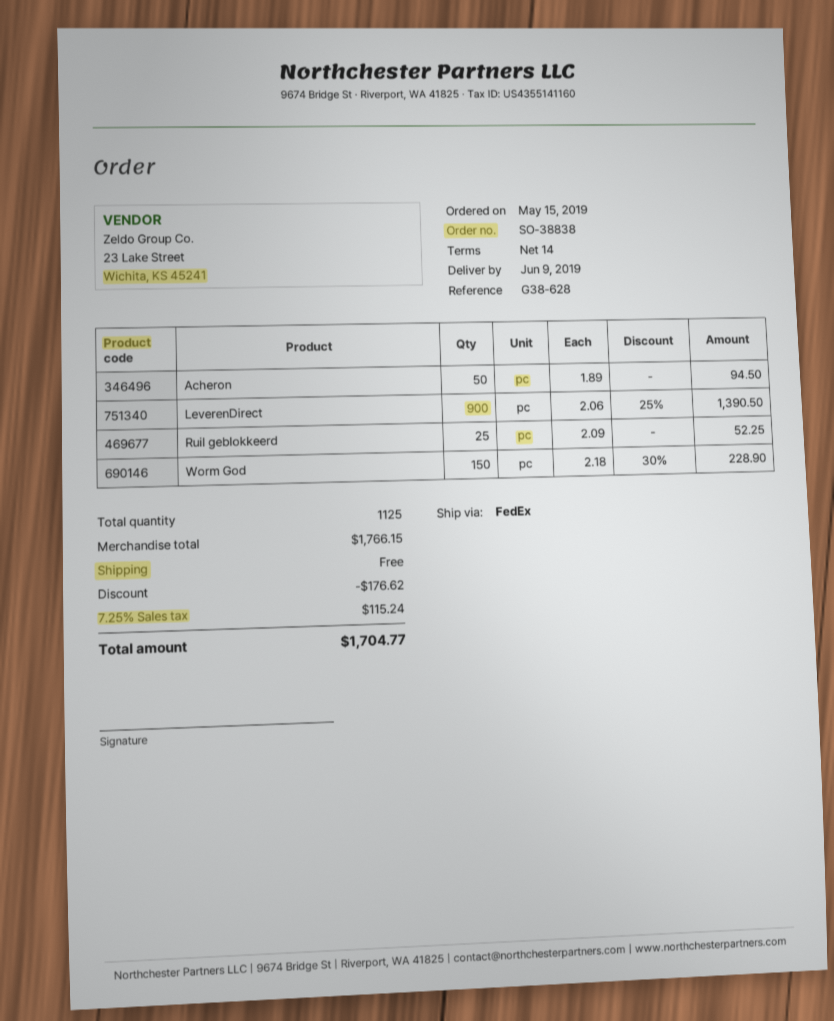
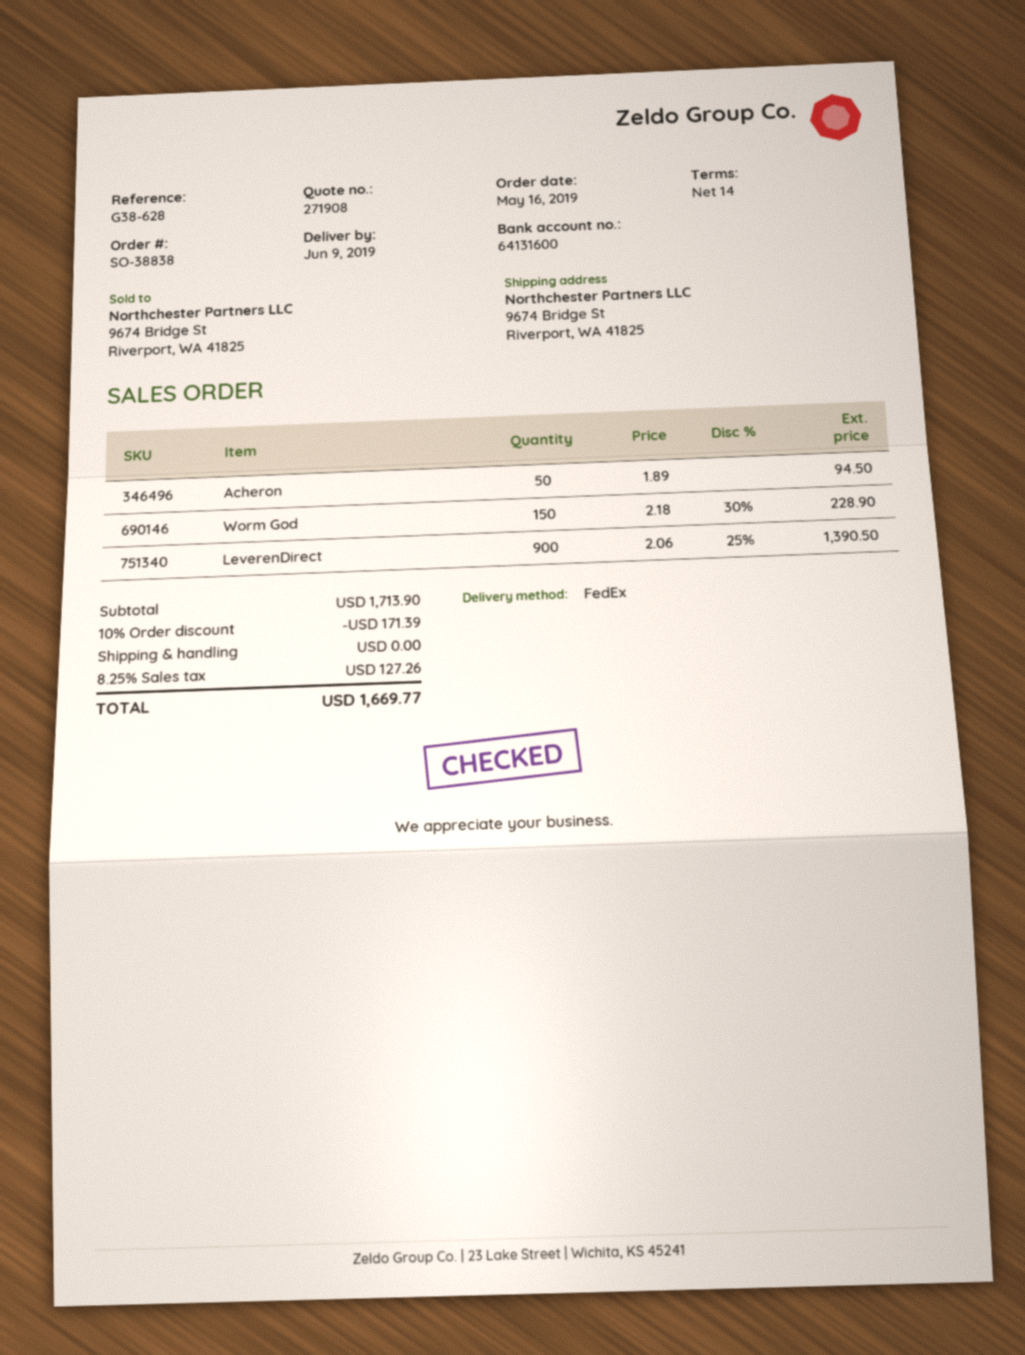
order date: 2019-05-15 -> 2019-05-16
Ruil geblokkeerd: 25 x 2.09 = 52.25 -> none
subtotal: 1766.15 -> 1713.90
discount: 176.62 -> 171.39
tax: 7.25% = 115.24 -> 8.25% = 127.26
total: 1704.77 -> 1669.77

